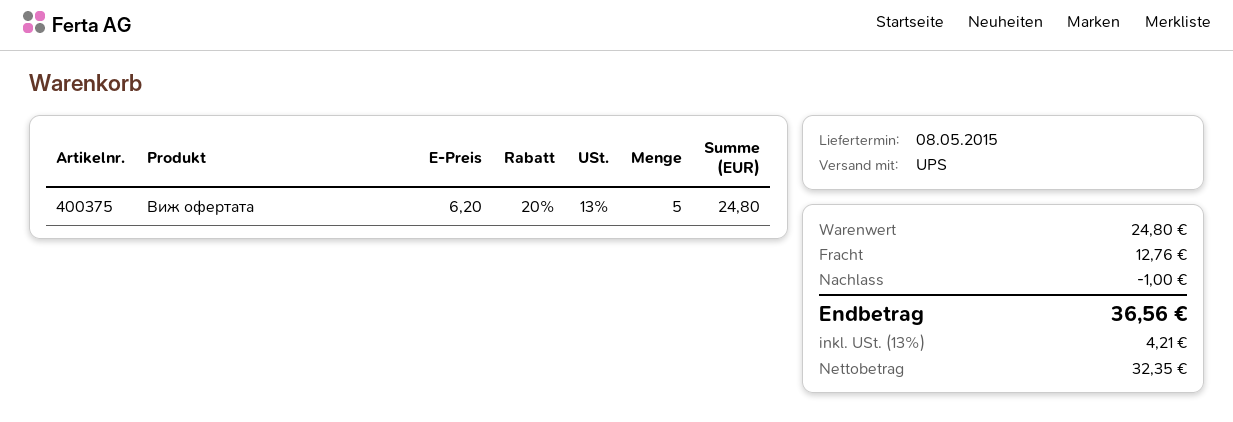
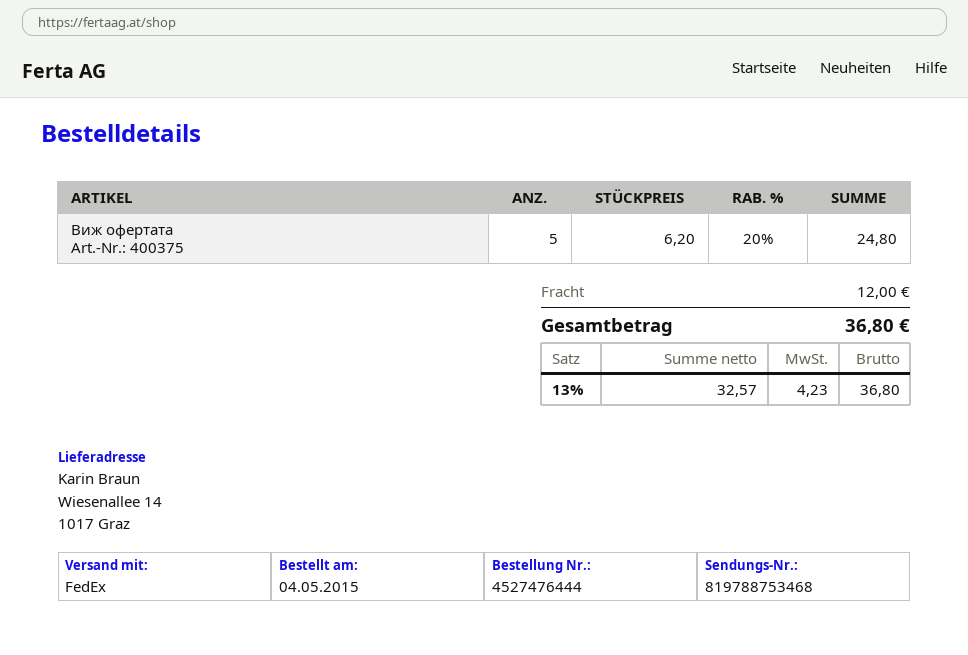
shipping method: UPS -> FedEx
discount: 1.00 -> none
shipping: 12.76 -> 12.00
net: 32.35 -> 32.57
tax: 13% = 4.21 -> 13% = 4.23
total: 36.56 -> 36.80

